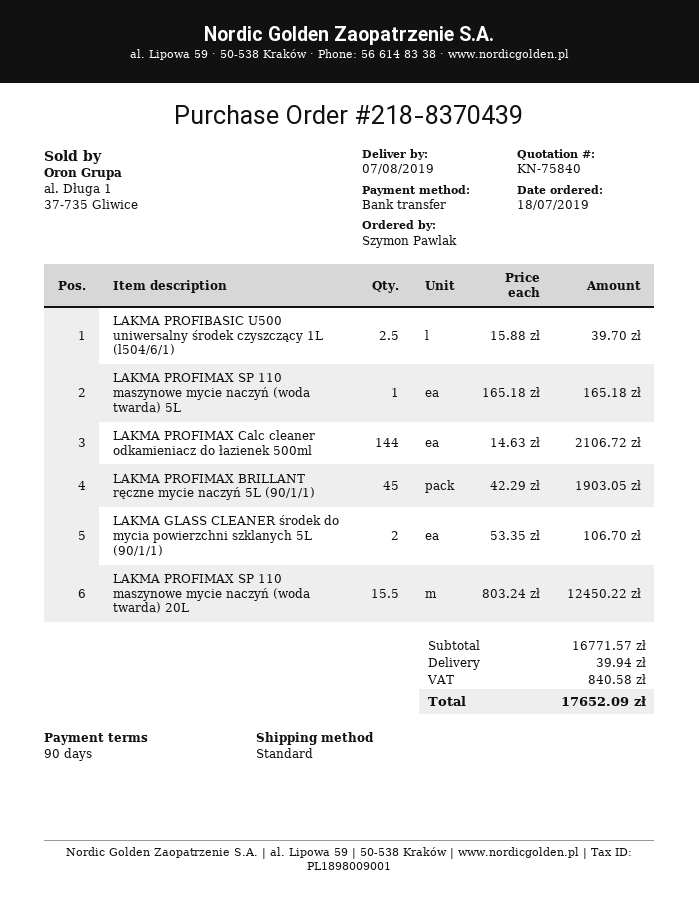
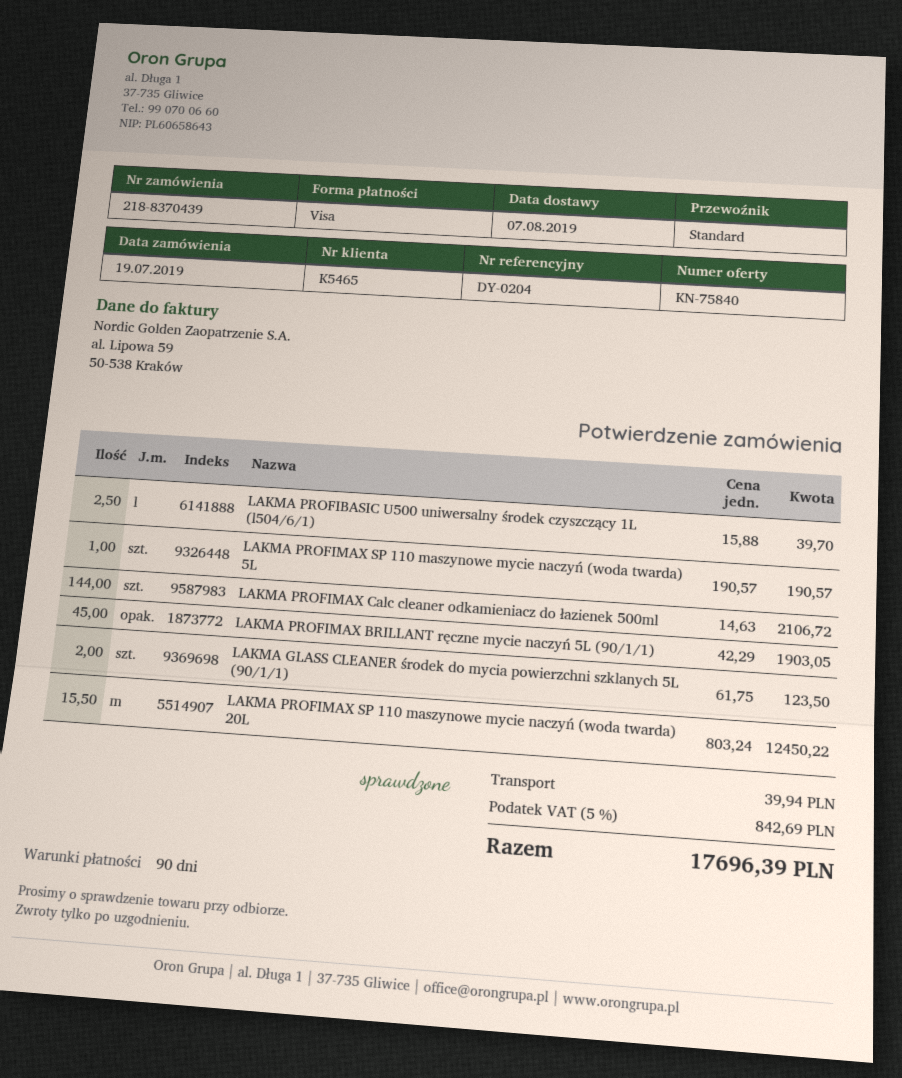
order date: 2019-07-18 -> 2019-07-19
payment method: bank transfer -> Visa
LAKMA PROFIMAX SP 110 maszynowe mycie naczyń (woda twarda) 5L: 1 x 165.18 = 165.18 -> 1 x 190.57 = 190.57
LAKMA GLASS CLEANER środek do mycia powierzchni szklanych 5L (90/1/1): 2 x 53.35 = 106.70 -> 2 x 61.75 = 123.50
tax: 840.58 -> 842.69
total: 17652.09 -> 17696.39

